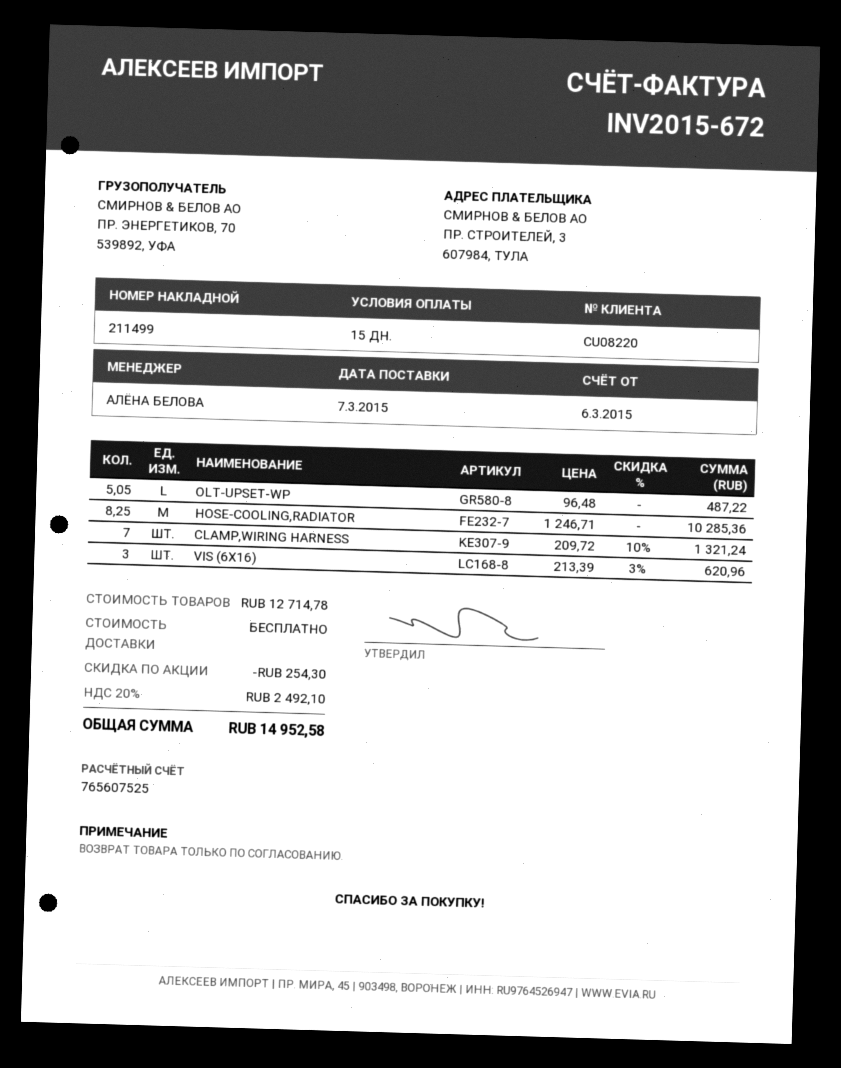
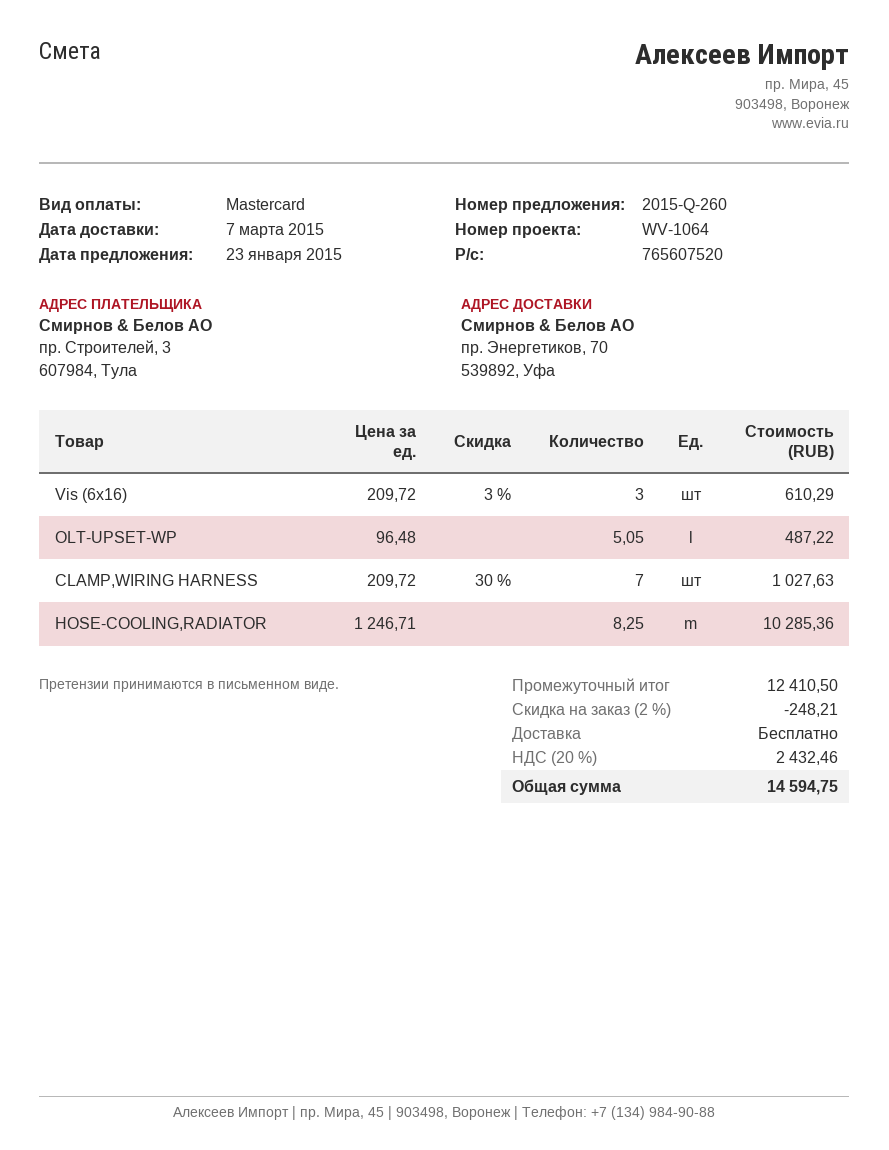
bank account: 765607525 -> 765607520
CLAMP,WIRING HARNESS: 7 x 209.72 - 10% = 1321.24 -> 7 x 209.72 - 30% = 1027.63
VIS (6X16): 3 x 213.39 - 3% = 620.96 -> 3 x 209.72 - 3% = 610.29
subtotal: 12714.78 -> 12410.50
discount: 254.30 -> 248.21
tax: 20% = 2492.10 -> 20% = 2432.46
total: 14952.58 -> 14594.75

